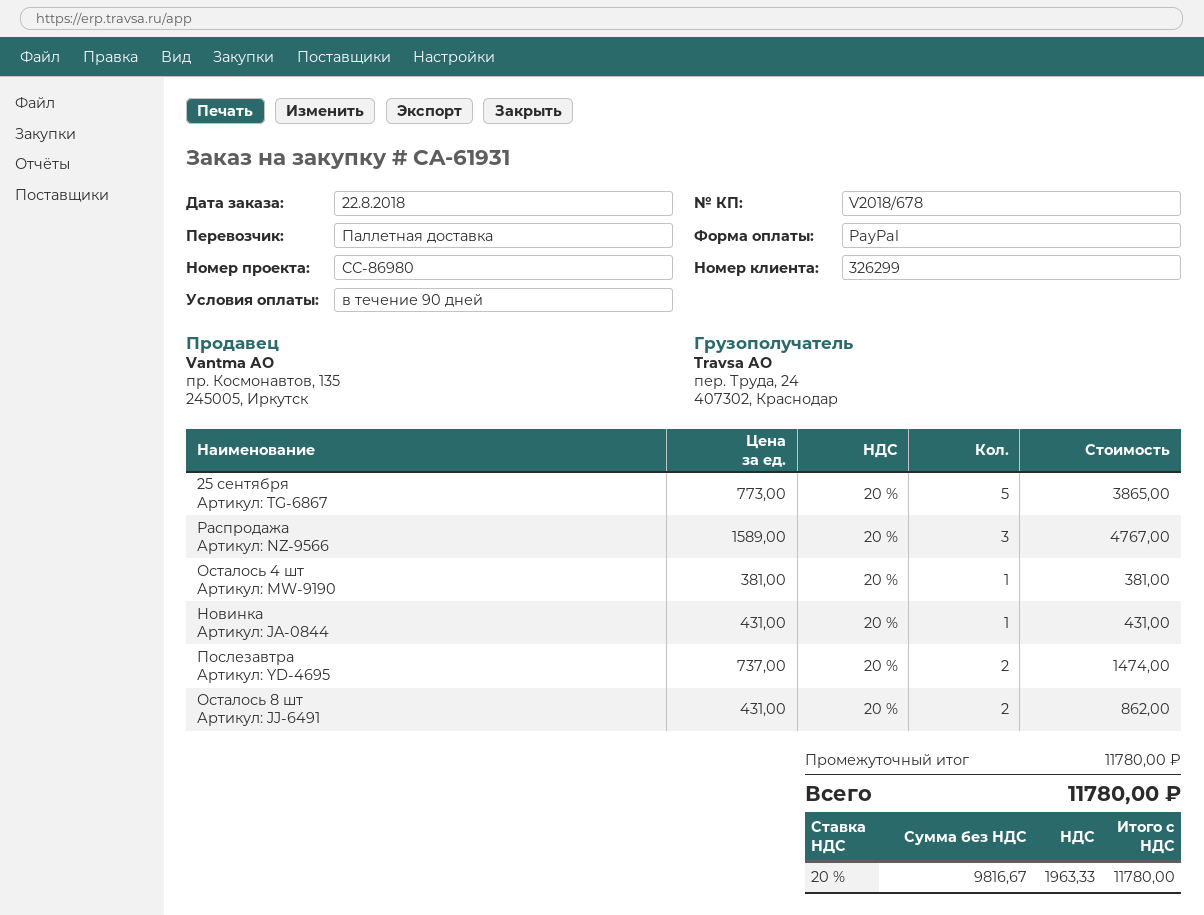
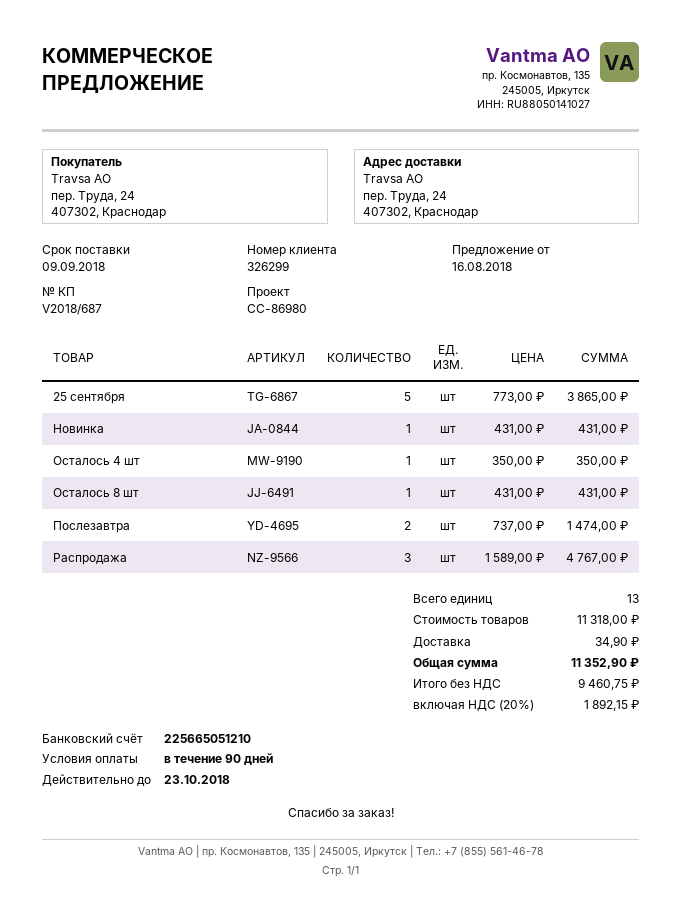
quote number: V2018/678 -> V2018/687
Осталось 4 шт: 1 x 381.00 = 381.00 -> 1 x 350.00 = 350.00
Осталось 8 шт: 2 x 431.00 = 862.00 -> 1 x 431.00 = 431.00
subtotal: 11780.00 -> 11318.00
shipping: none -> 34.90
net: 9816.67 -> 9460.75
tax: 20% = 1963.33 -> 20% = 1892.15
total: 11780.00 -> 11352.90

